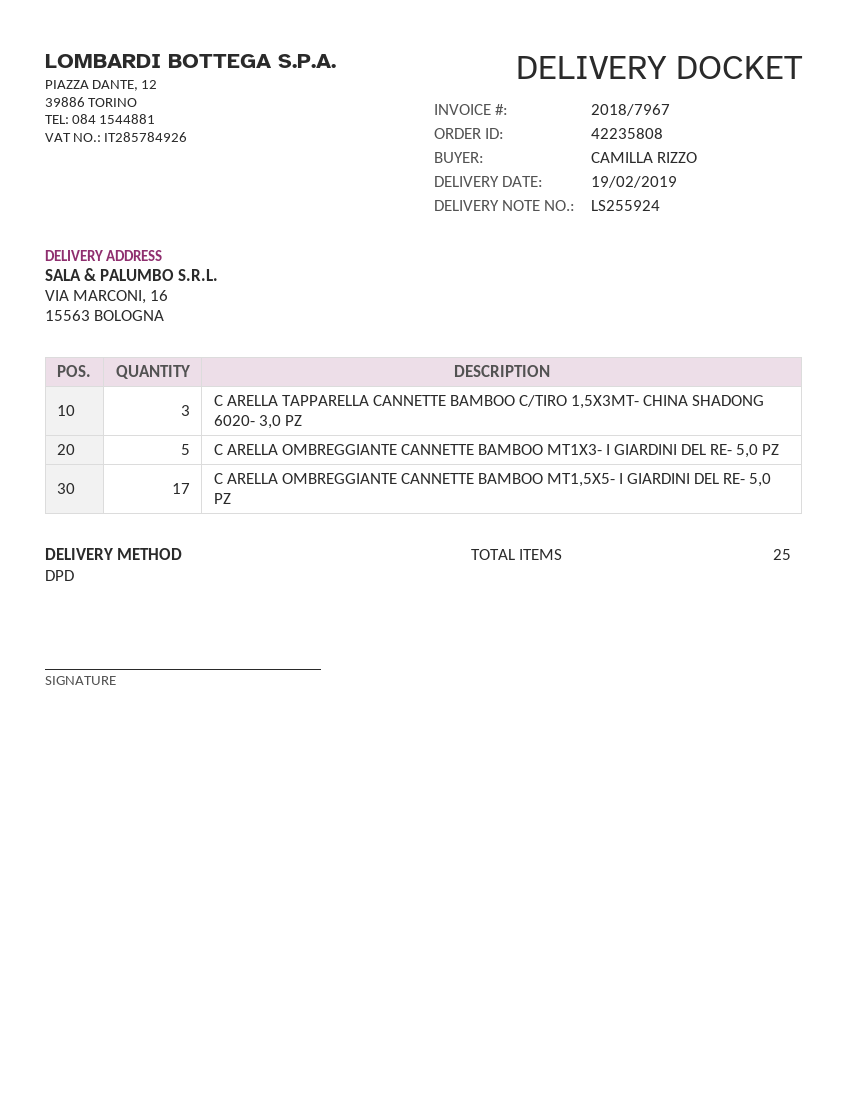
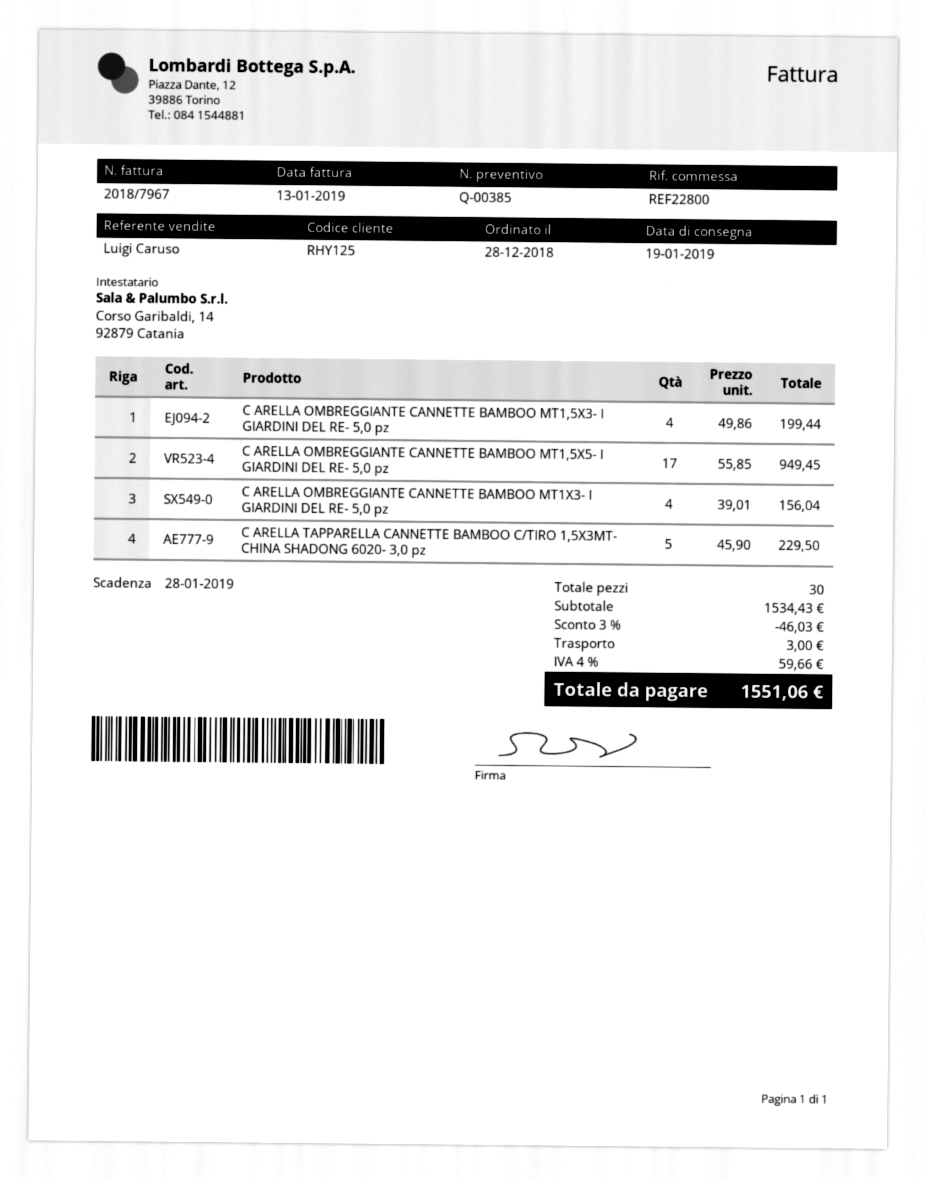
delivery date: 2019-02-19 -> 2019-01-19
C ARELLA TAPPARELLA CANNETTE BAMBOO C/TIRO 1,5X3MT- CHINA SHADONG 6020- 3,0 PZ: 3 -> 5
C ARELLA OMBREGGIANTE CANNETTE BAMBOO MT1X3- I GIARDINI DEL RE- 5,0 PZ: 5 -> 4
C ARELLA OMBREGGIANTE CANNETTE BAMBOO MT1,5X3- I GIARDINI DEL RE- 5,0 pz: none -> 4
total quantity: 25 -> 30

